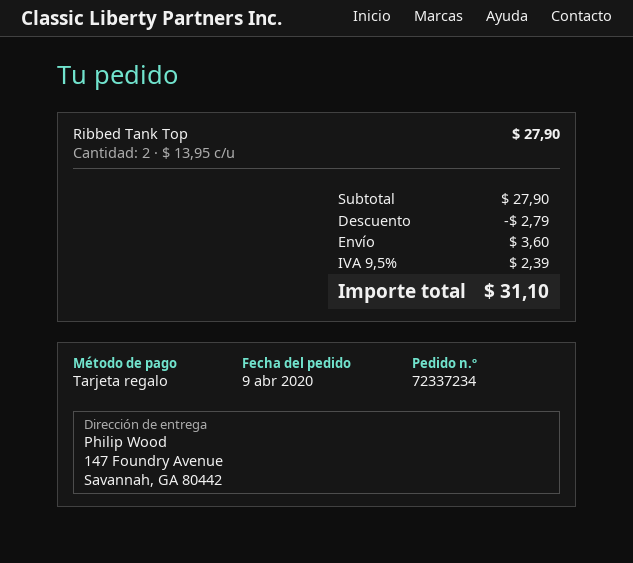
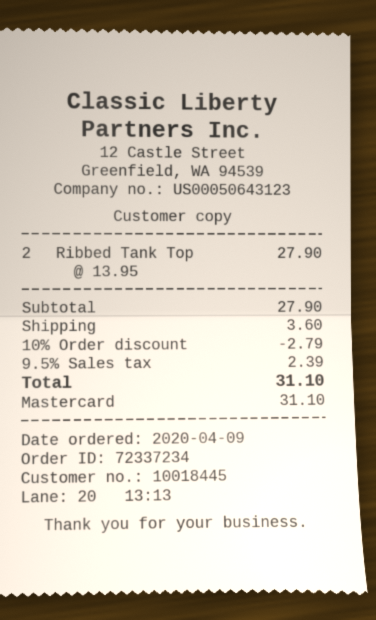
payment method: gift card -> Mastercard

